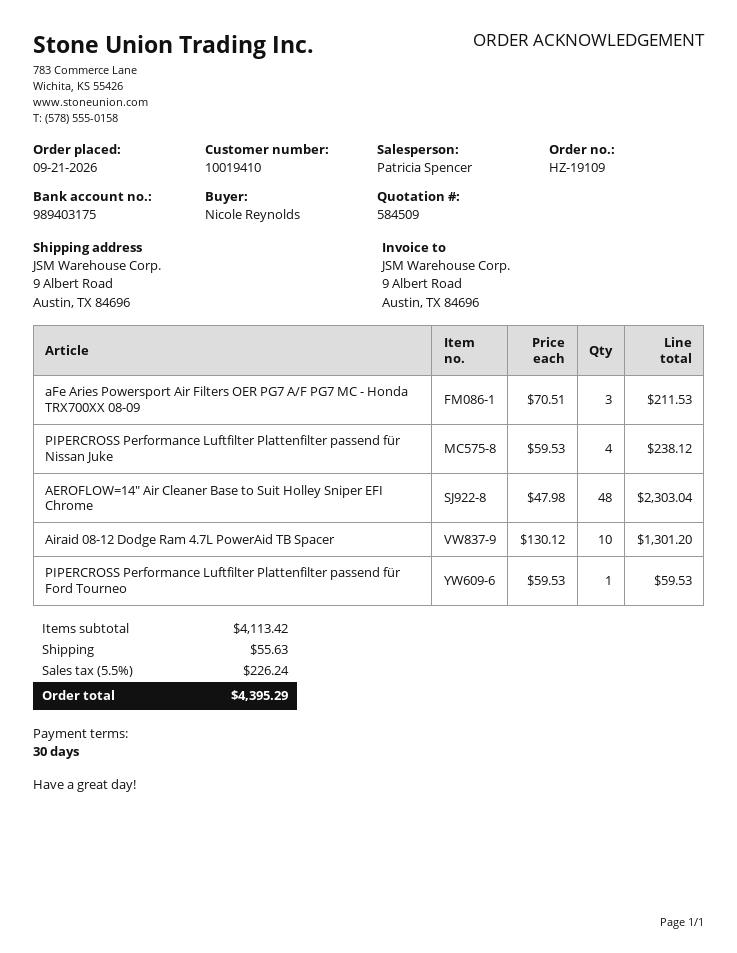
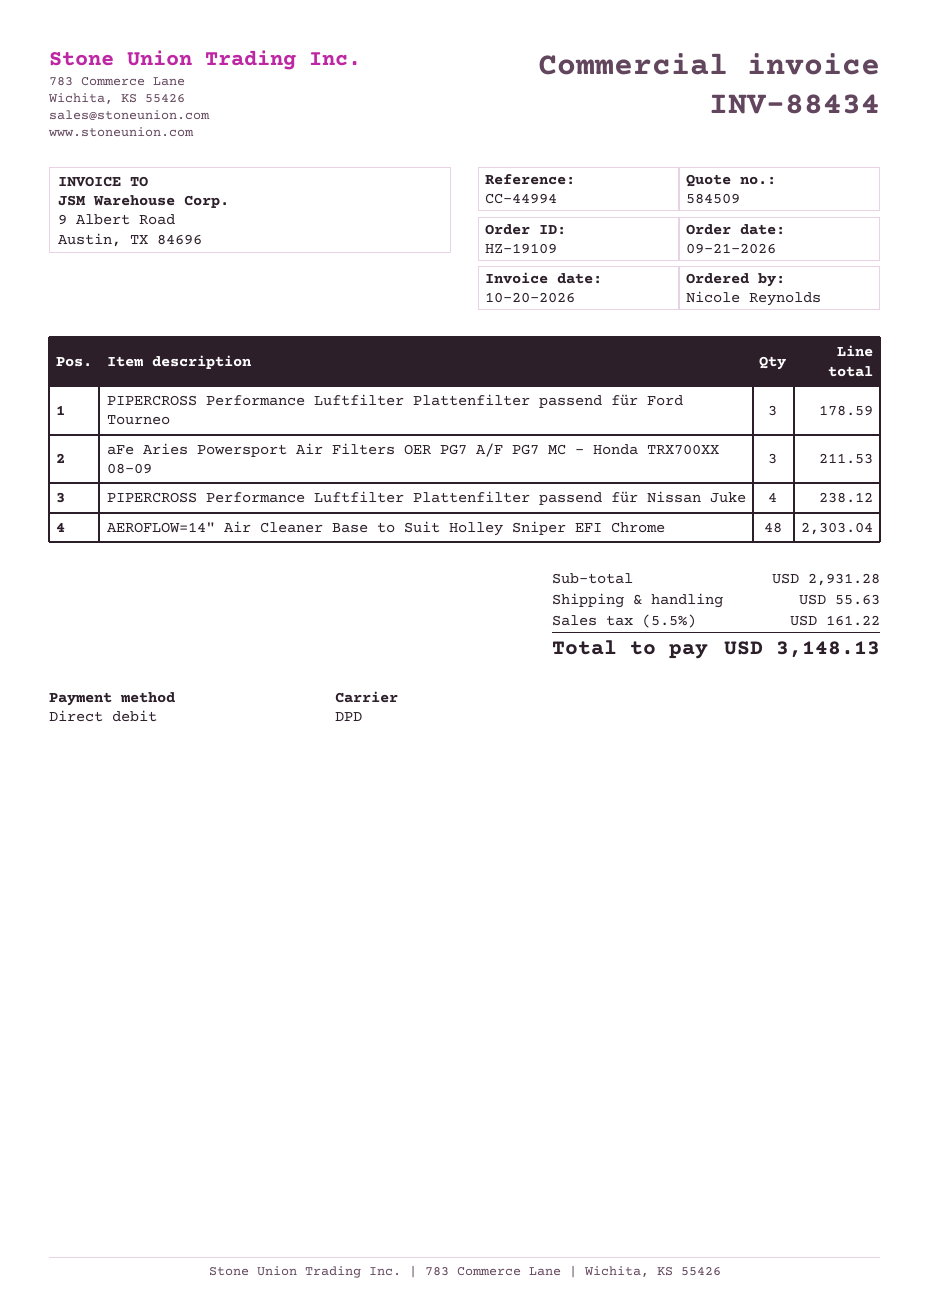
Airaid 08-12 Dodge Ram 4.7L PowerAid TB Spacer: 10 for 1301.20 -> none
PIPERCROSS Performance Luftfilter Plattenfilter passend für Ford Tourneo: 1 for 59.53 -> 3 for 178.59
subtotal: 4113.42 -> 2931.28
tax: 5.5% = 226.24 -> 5.5% = 161.22
total: 4395.29 -> 3148.13

